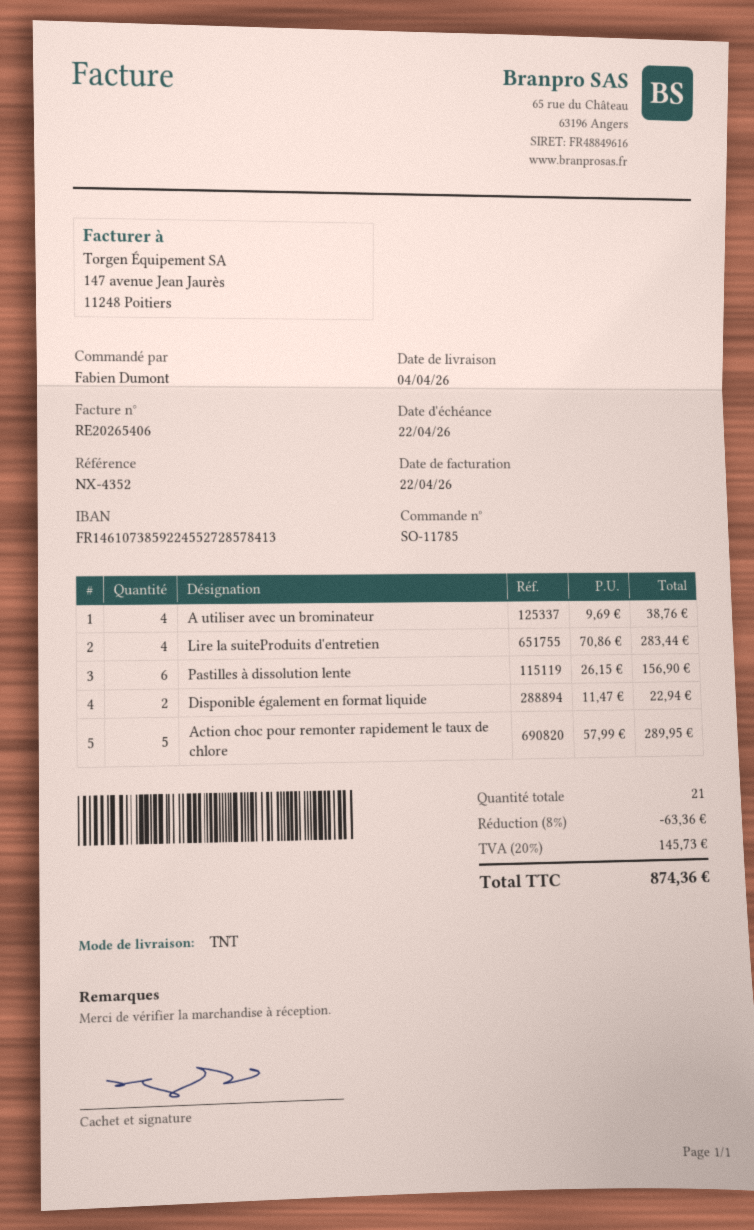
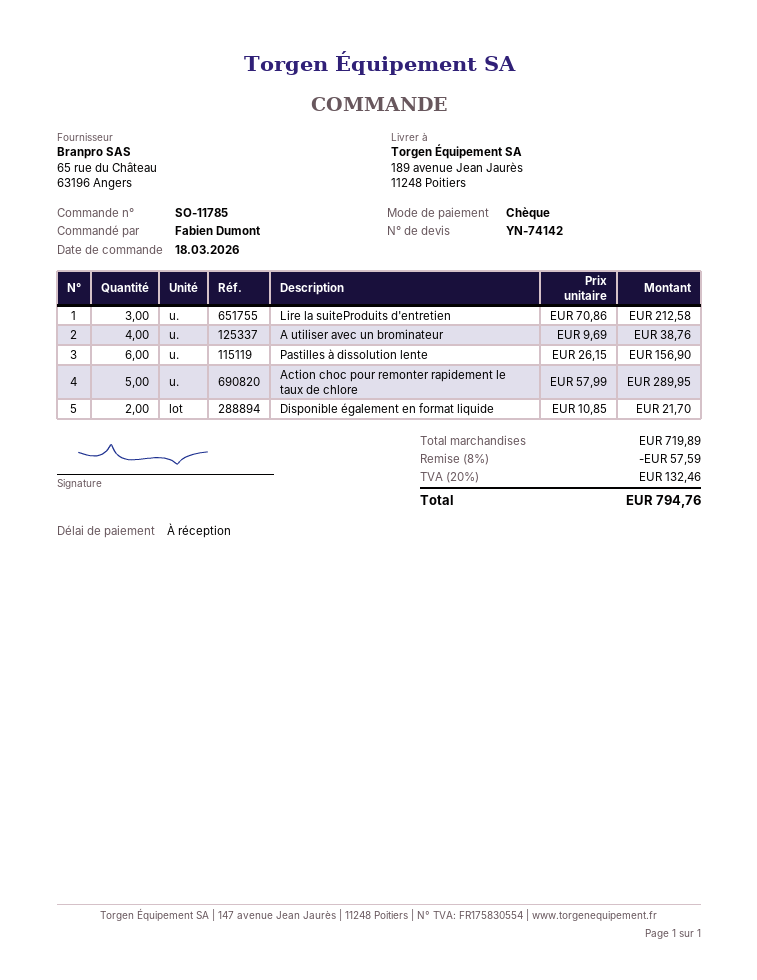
Lire la suiteProduits d'entretien: 4 x 70.86 = 283.44 -> 3 x 70.86 = 212.58
Disponible également en format liquide: 2 x 11.47 = 22.94 -> 2 x 10.85 = 21.70
discount: 8% = 63.36 -> 8% = 57.59
tax: 20% = 145.73 -> 20% = 132.46
total: 874.36 -> 794.76

